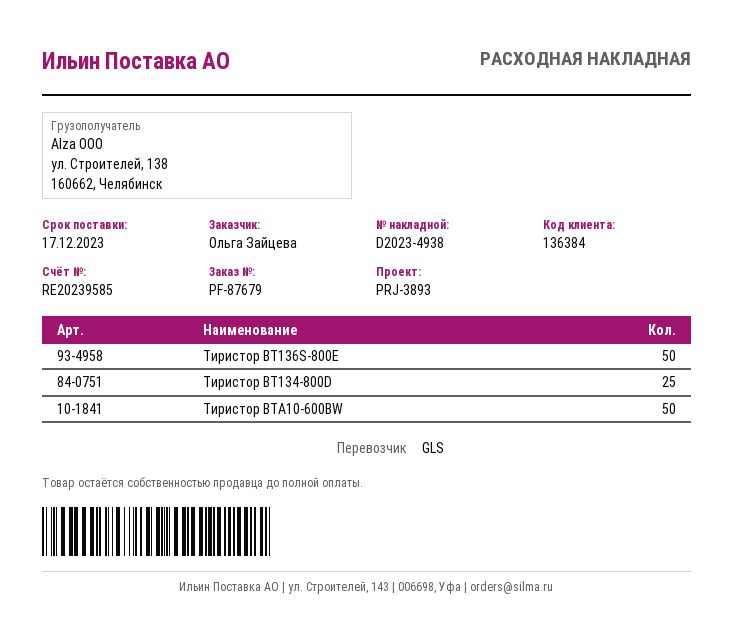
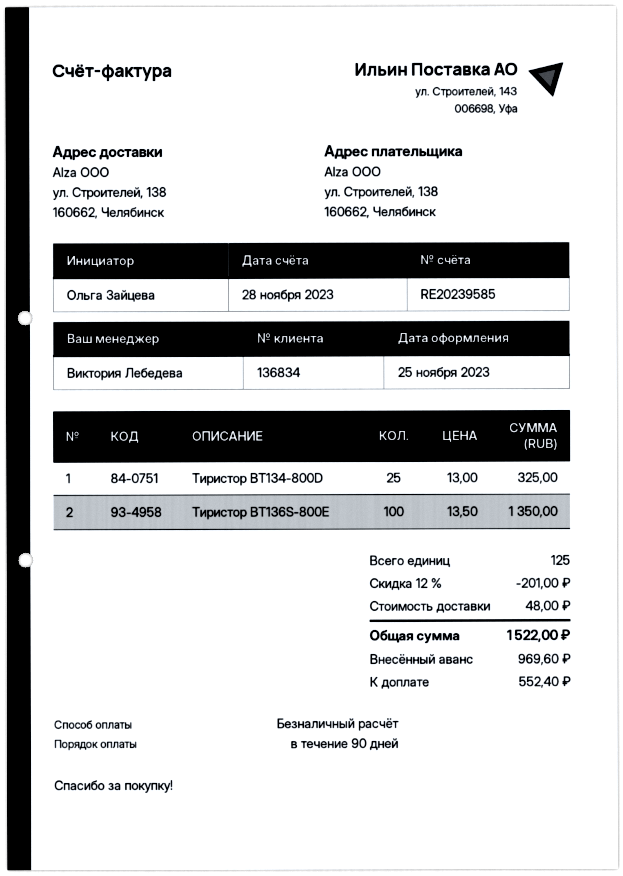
customer number: 136384 -> 136834
Тиристор BT136S-800E: 50 -> 100
Тиристор BTA10-600BW: 50 -> none

